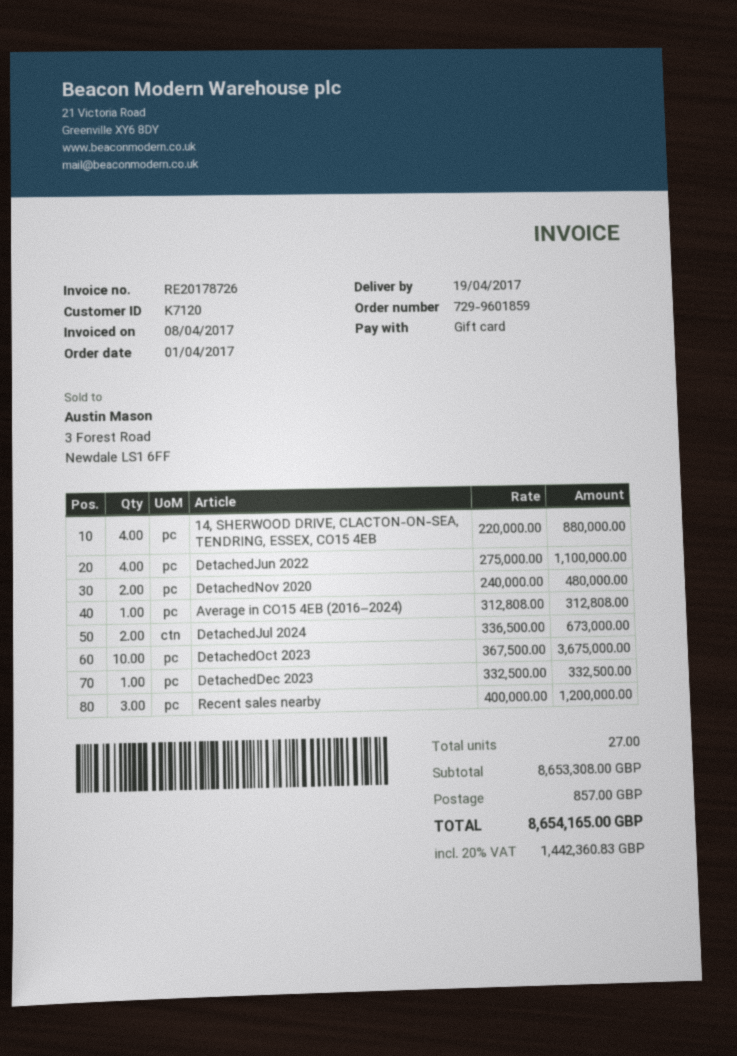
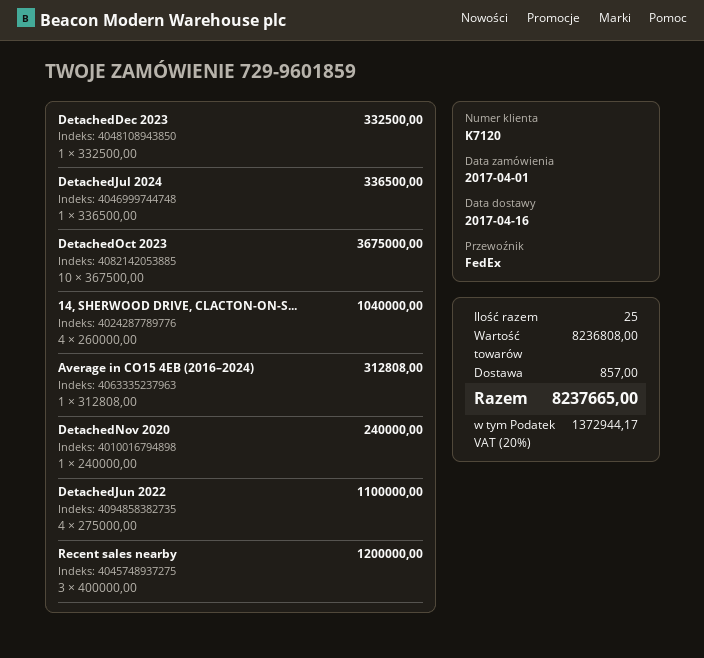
delivery date: 2017-04-19 -> 2017-04-16
14, SHERWOOD DRIVE, CLACTON-ON-SEA, TENDRING, ESSEX, CO15 4EB: 4 x 220000.00 = 880000.00 -> 4 x 260000.00 = 1040000.00
DetachedNov 2020: 2 x 240000.00 = 480000.00 -> 1 x 240000.00 = 240000.00
DetachedJul 2024: 2 x 336500.00 = 673000.00 -> 1 x 336500.00 = 336500.00
total quantity: 27 -> 25
subtotal: 8653308.00 -> 8236808.00
tax: 20% = 1442360.83 -> 20% = 1372944.17
total: 8654165.00 -> 8237665.00

